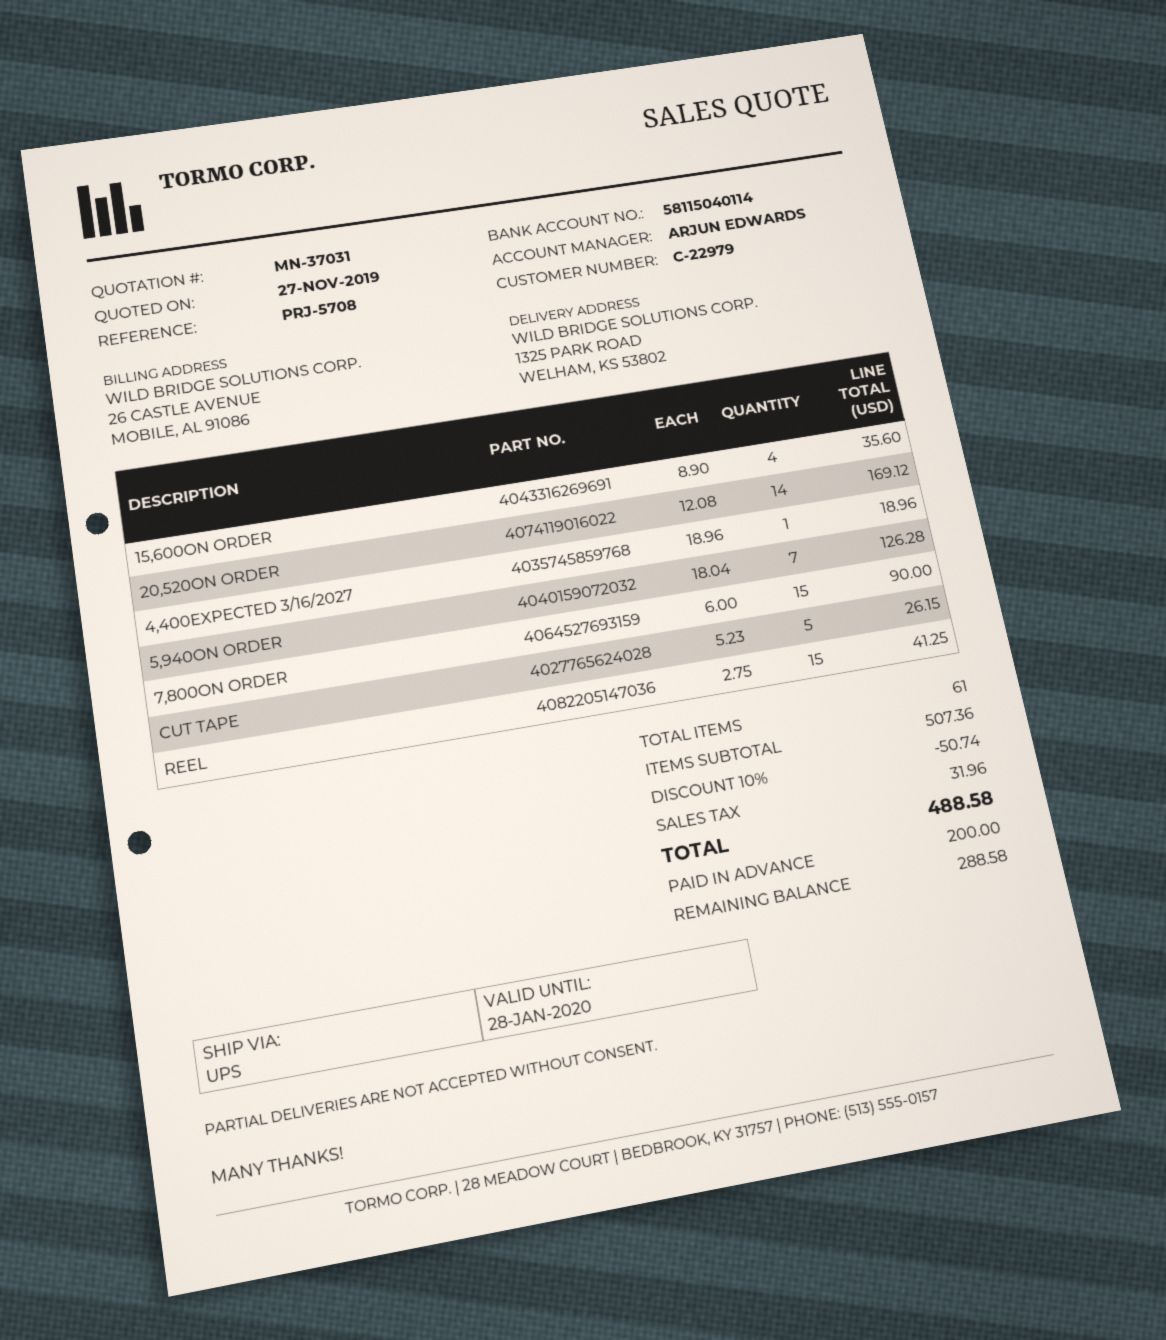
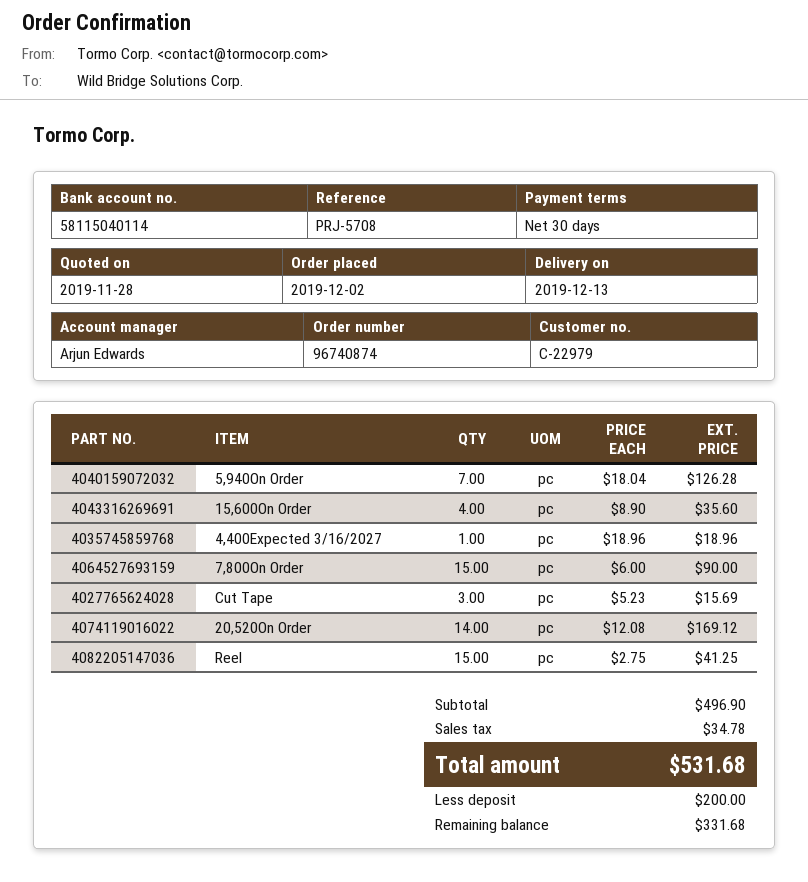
quote date: 2019-11-27 -> 2019-11-28
CUT TAPE: 5 x 5.23 = 26.15 -> 3 x 5.23 = 15.69
subtotal: 507.36 -> 496.90
discount: 10% = 50.74 -> none
tax: 31.96 -> 34.78
total: 488.58 -> 531.68
balance: 288.58 -> 331.68

